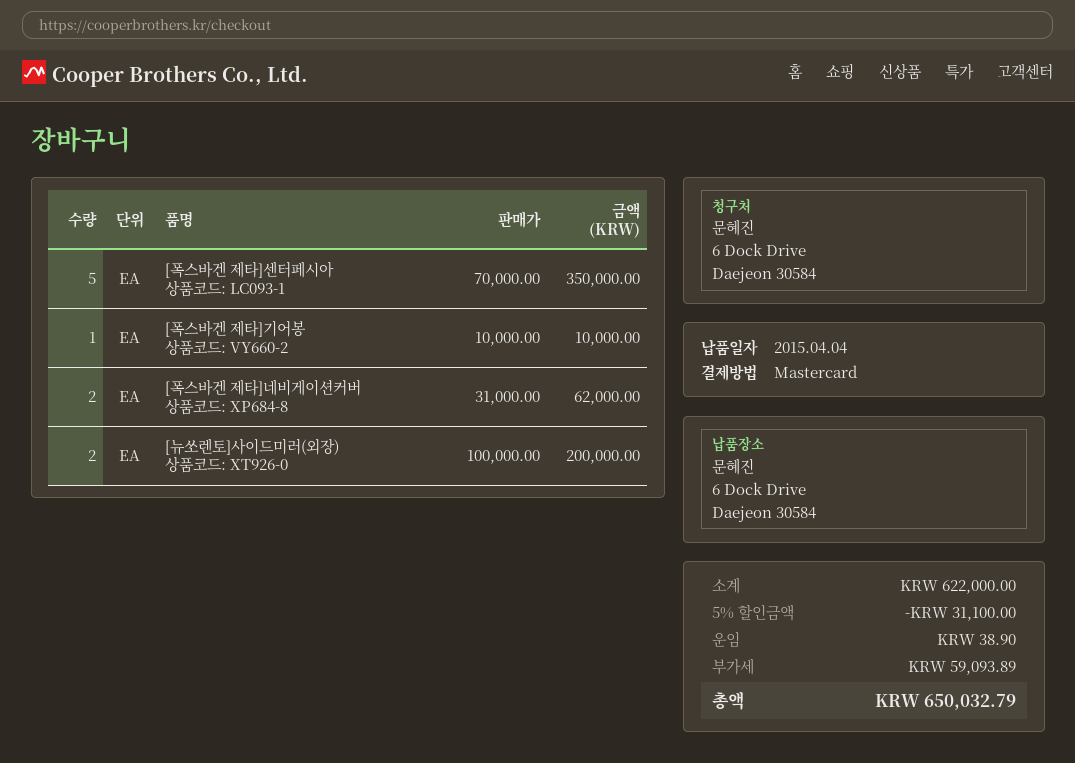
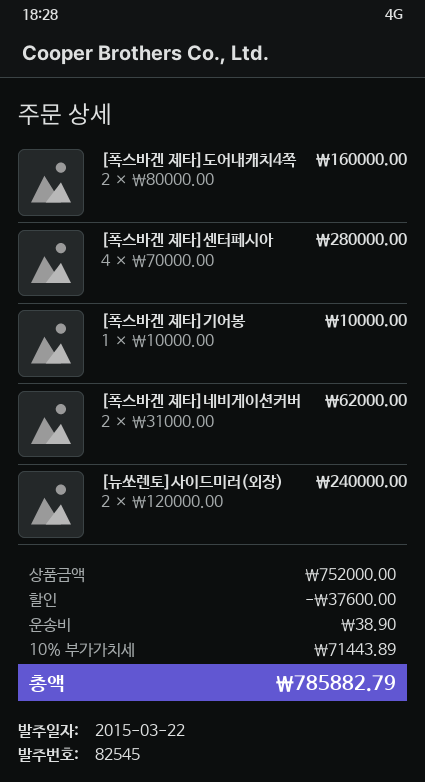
[폭스바겐 제타]센터페시아: 5 x 70000.00 = 350000.00 -> 4 x 70000.00 = 280000.00
[뉴쏘렌토]사이드미러(외장): 2 x 100000.00 = 200000.00 -> 2 x 120000.00 = 240000.00
[폭스바겐 제타]도어내캐치4쪽: none -> 2 x 80000.00 = 160000.00
subtotal: 622000.00 -> 752000.00
discount: 31100.00 -> 37600.00
tax: 59093.89 -> 71443.89
total: 650032.79 -> 785882.79

